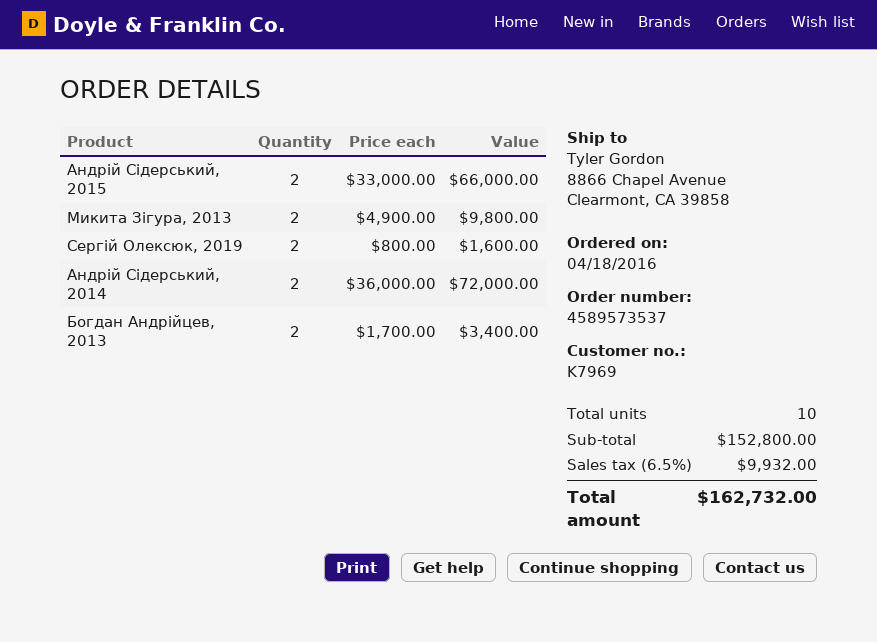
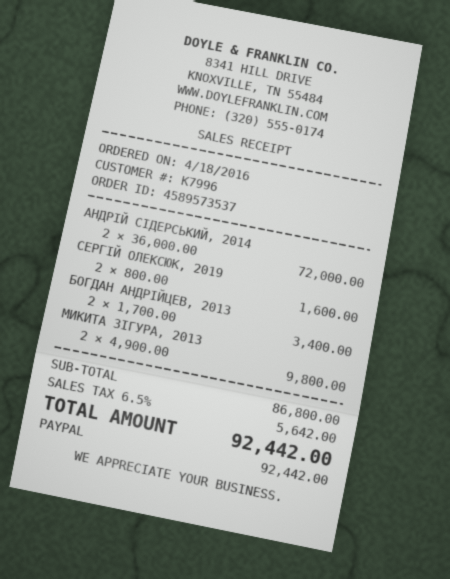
customer number: K7969 -> K7996
Андрій Сідерський, 2015: 2 x 33000.00 = 66000.00 -> none
subtotal: 152800.00 -> 86800.00
tax: 6.5% = 9932.00 -> 6.5% = 5642.00
total: 162732.00 -> 92442.00

